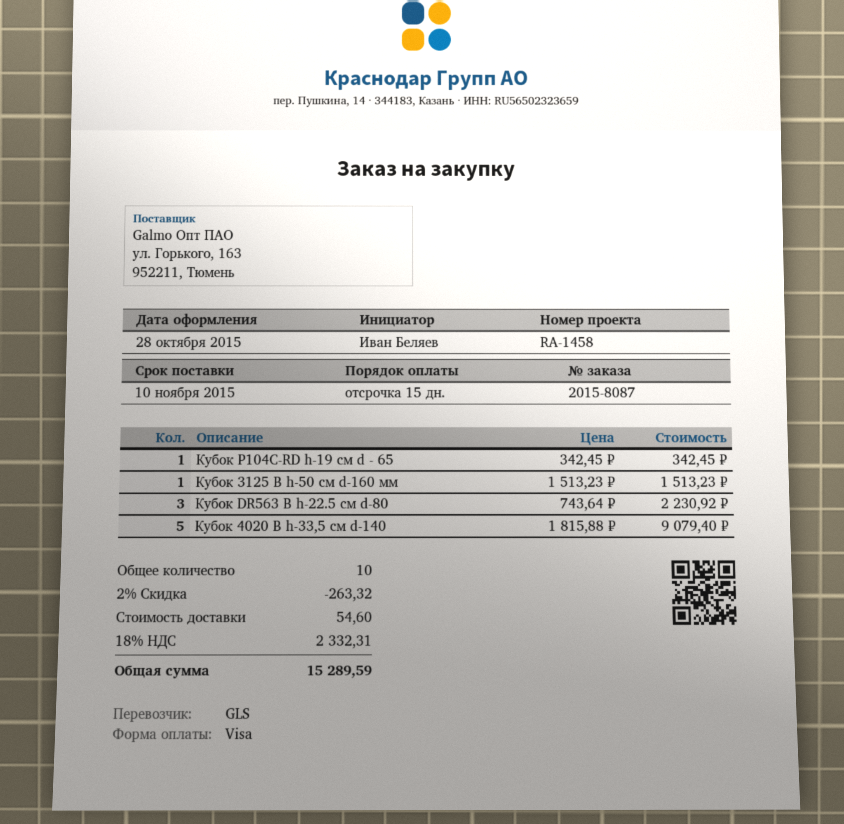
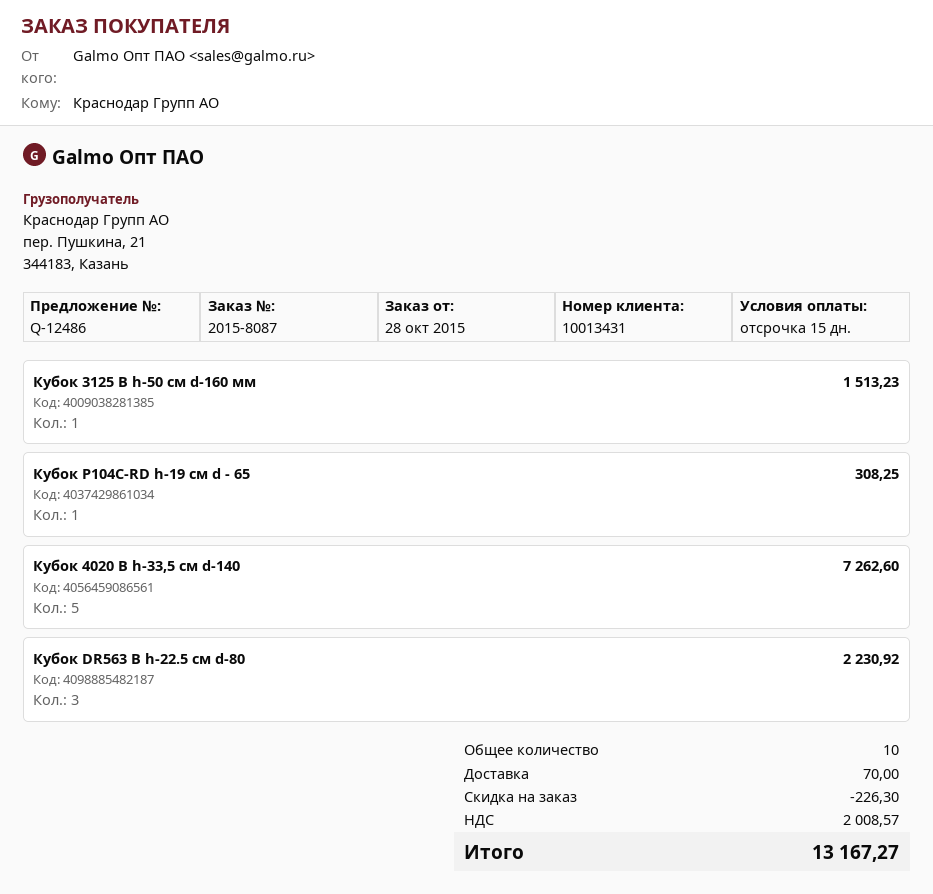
Кубок P104C-RD h-19 см d - 65: 1 for 342.45 -> 1 for 308.25
Кубок 4020 В h-33,5 см d-140: 5 for 9079.40 -> 5 for 7262.60
discount: 263.32 -> 226.30
shipping: 54.60 -> 70.00
tax: 2332.31 -> 2008.57
total: 15289.59 -> 13167.27

